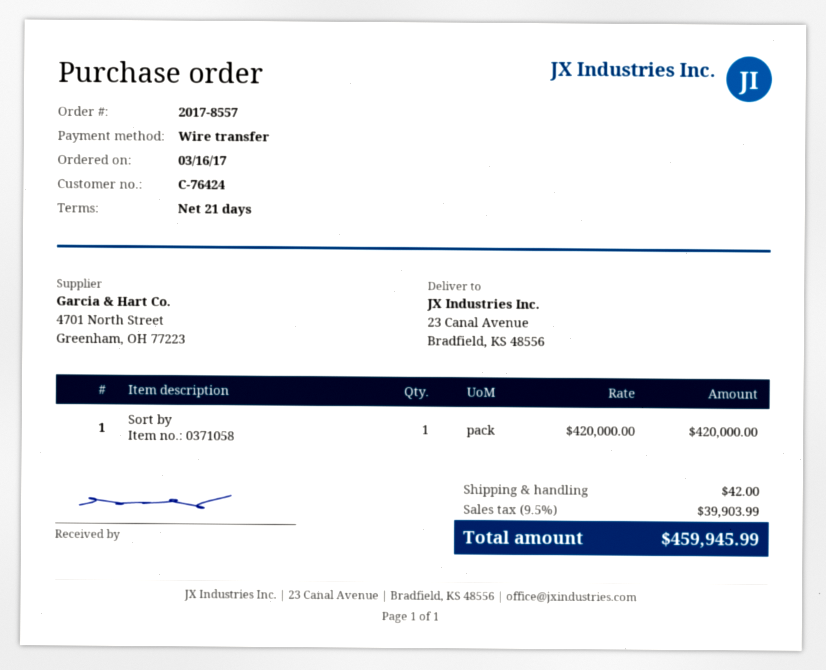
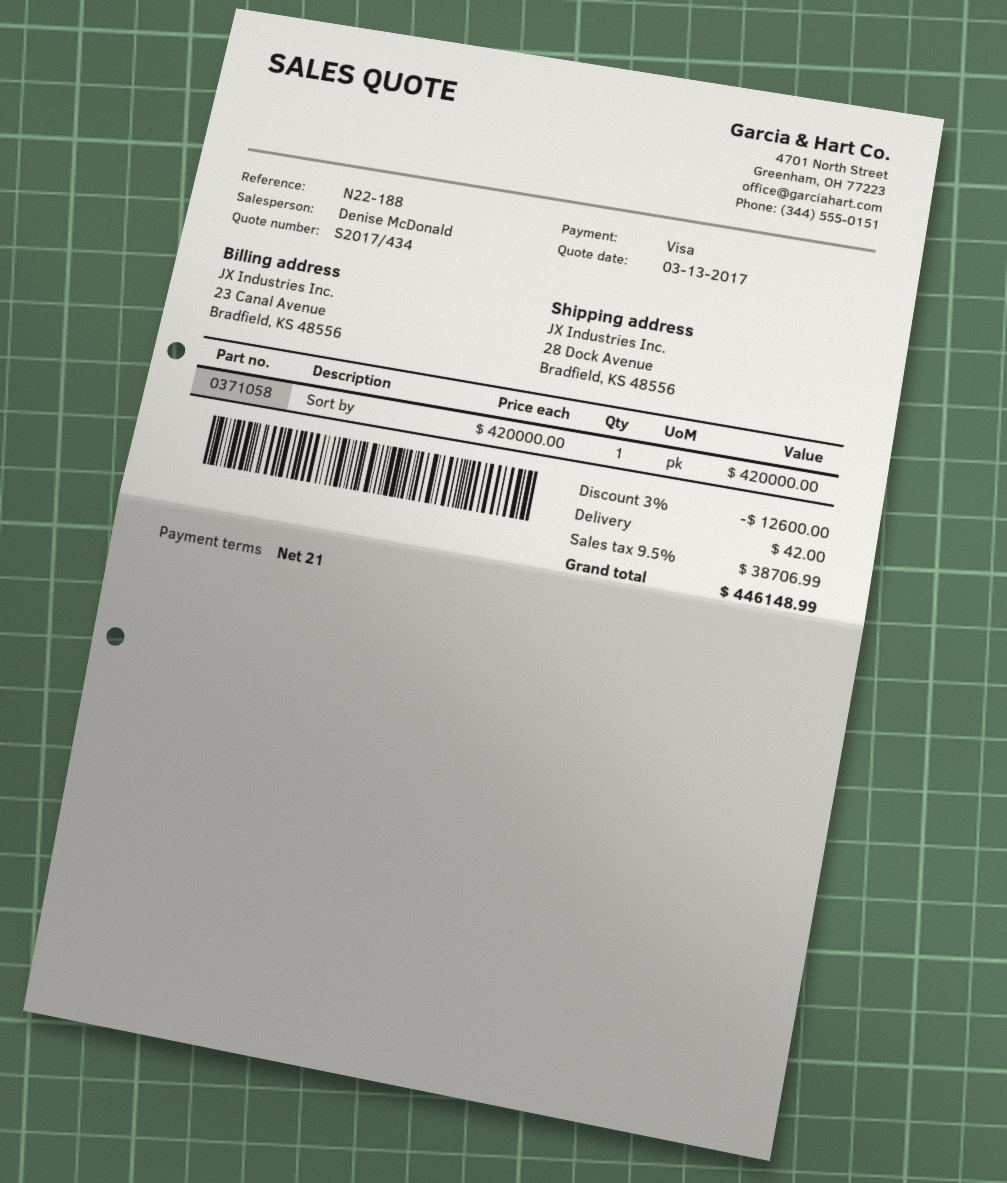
payment method: bank transfer -> Visa
ship to: 23 Canal Avenue, Bradfield, KS 48556 -> 28 Dock Avenue, Bradfield, KS 48556
discount: none -> 3% = 12600.00
tax: 9.5% = 39903.99 -> 9.5% = 38706.99
total: 459945.99 -> 446148.99

